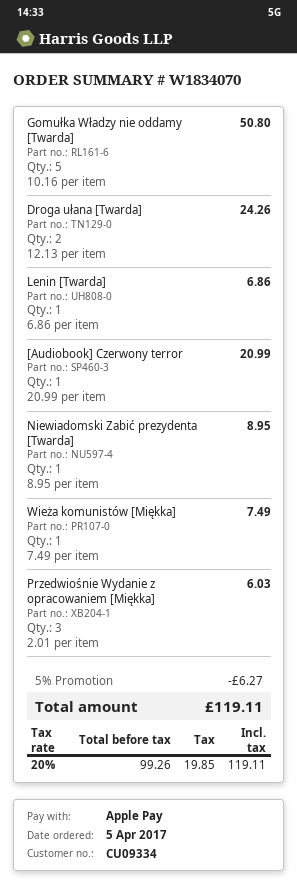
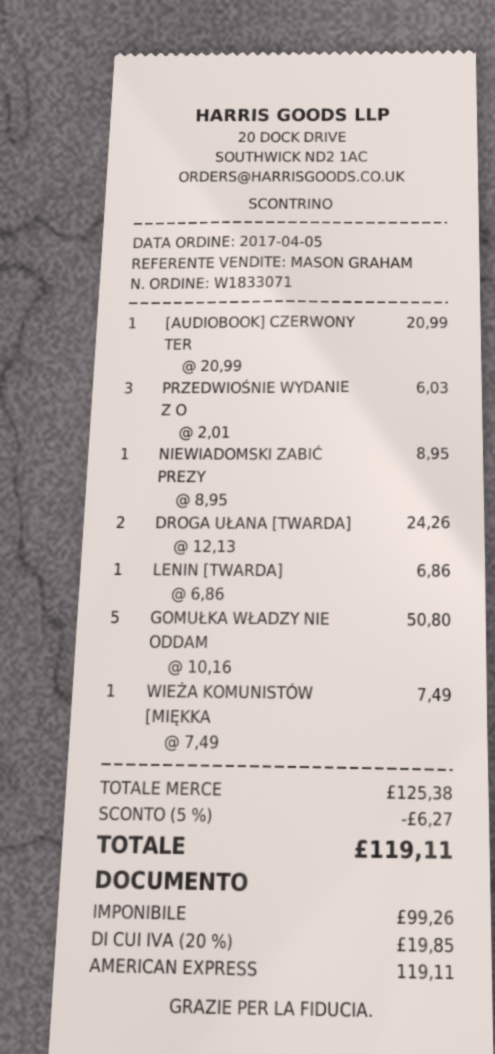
order number: W1834070 -> W1833071
payment method: Apple Pay -> American Express

